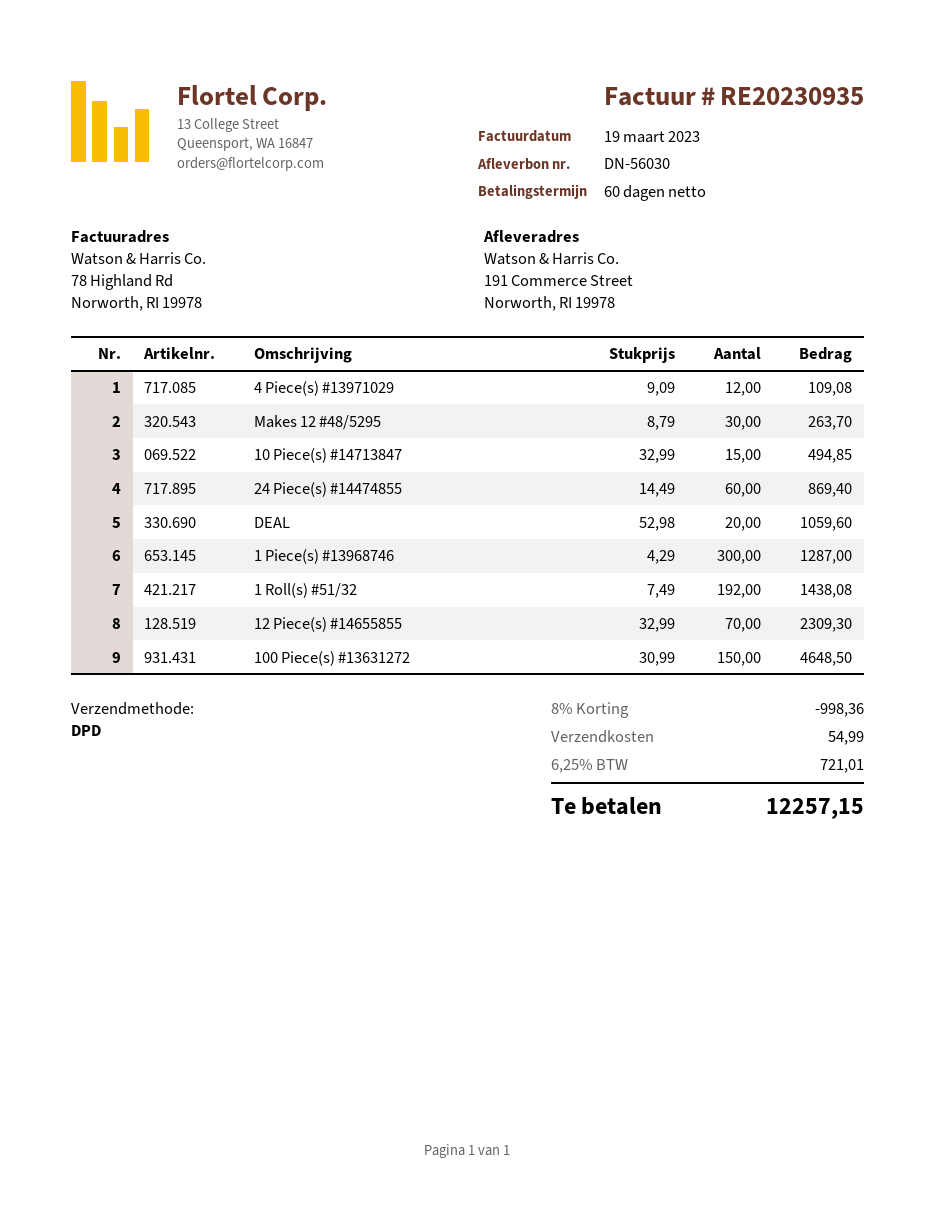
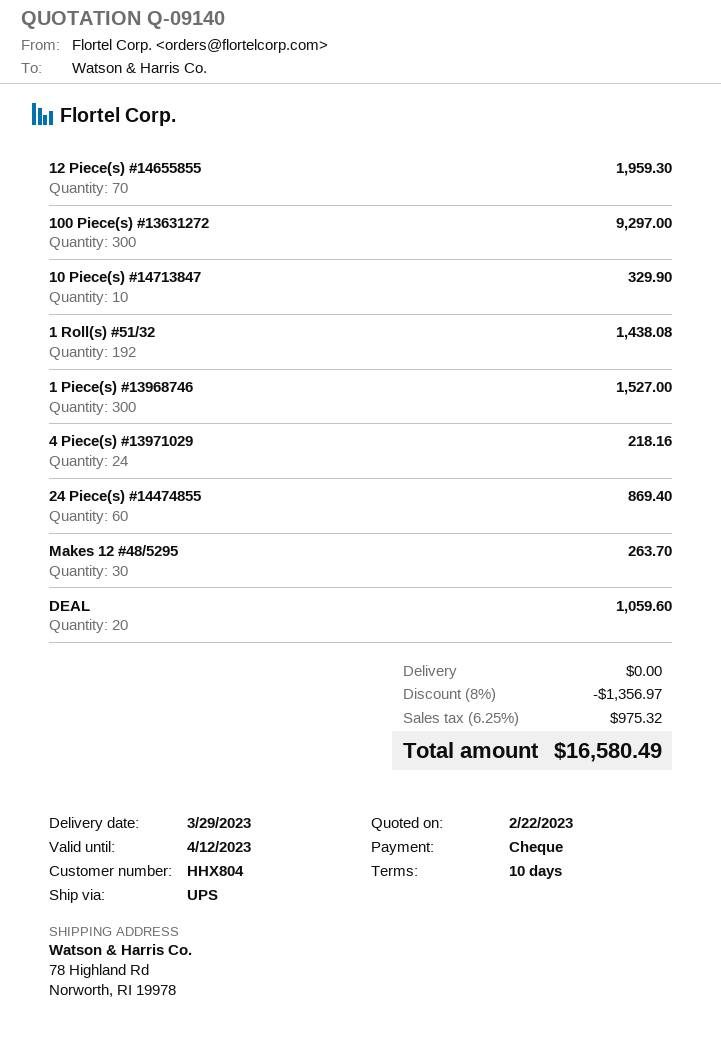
payment terms: 60 days -> 10 days
shipping method: DPD -> UPS
ship to: 191 Commerce Street, Norworth, RI 19978 -> 78 Highland Rd, Norworth, RI 19978
4 Piece(s) #13971029: 12 for 109.08 -> 24 for 218.16
10 Piece(s) #14713847: 15 for 494.85 -> 10 for 329.90
1 Piece(s) #13968746: 300 for 1287.00 -> 300 for 1527.00
12 Piece(s) #14655855: 70 for 2309.30 -> 70 for 1959.30
100 Piece(s) #13631272: 150 for 4648.50 -> 300 for 9297.00
discount: 8% = 998.36 -> 8% = 1356.97
shipping: 54.99 -> 0.00
tax: 6.25% = 721.01 -> 6.25% = 975.32
total: 12257.15 -> 16580.49

